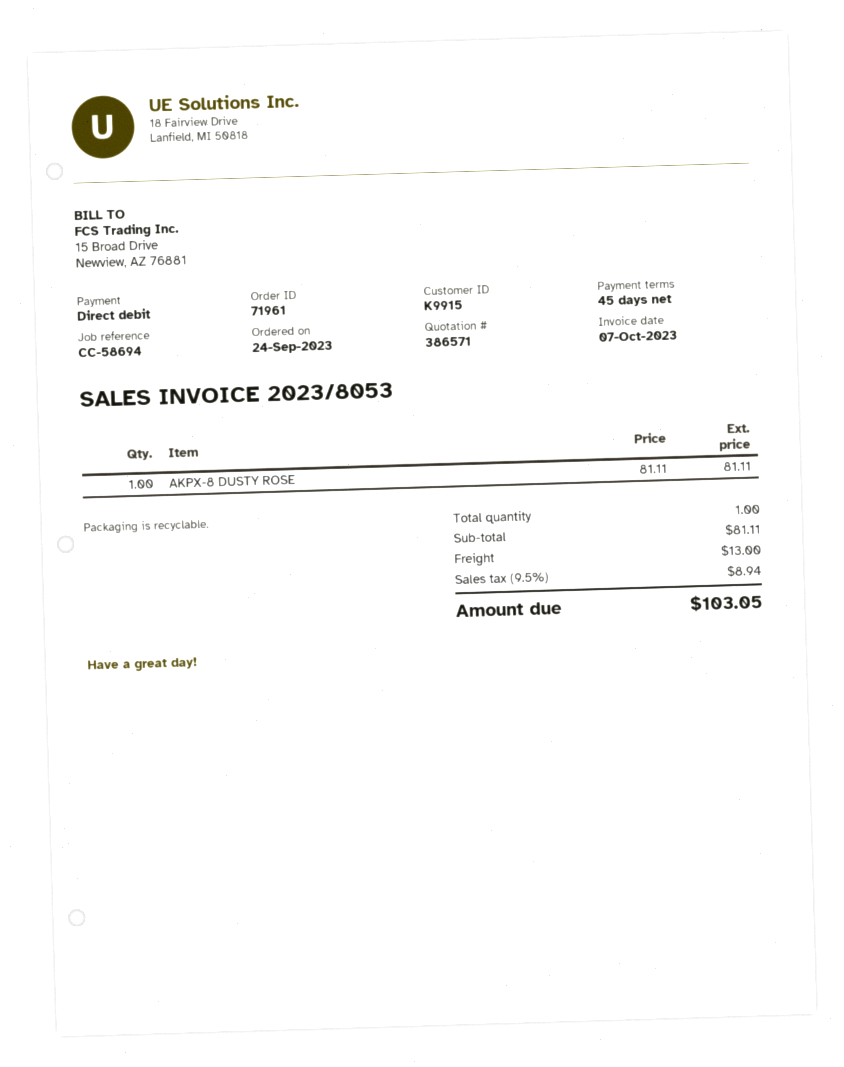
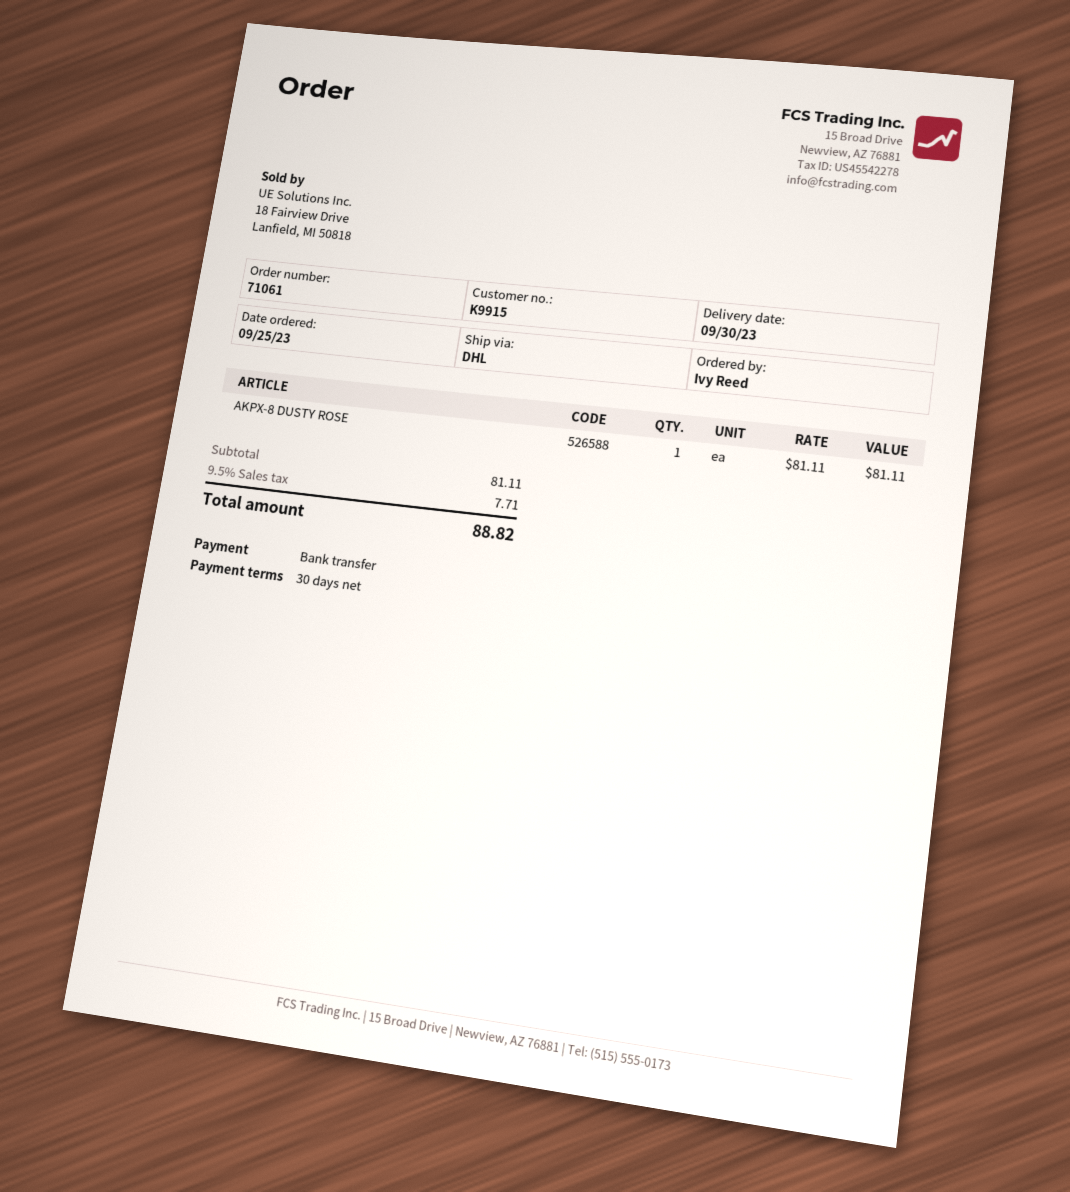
order number: 71961 -> 71061
order date: 2023-09-24 -> 2023-09-25
payment terms: 45 days -> 30 days
payment method: direct debit -> bank transfer
shipping: 13.00 -> none
tax: 9.5% = 8.94 -> 9.5% = 7.71
total: 103.05 -> 88.82

